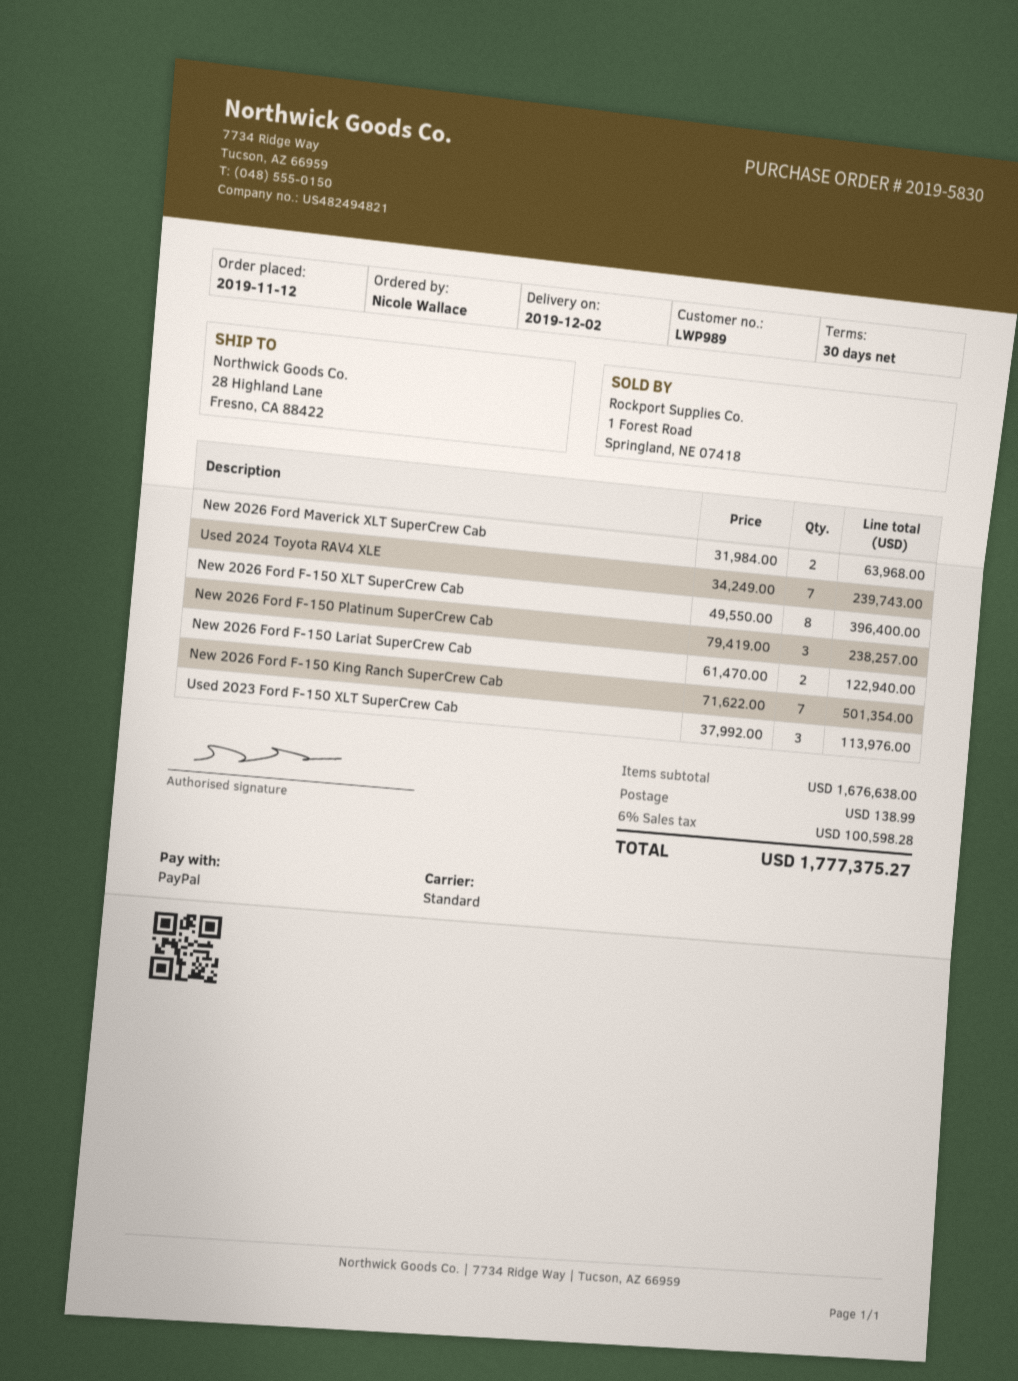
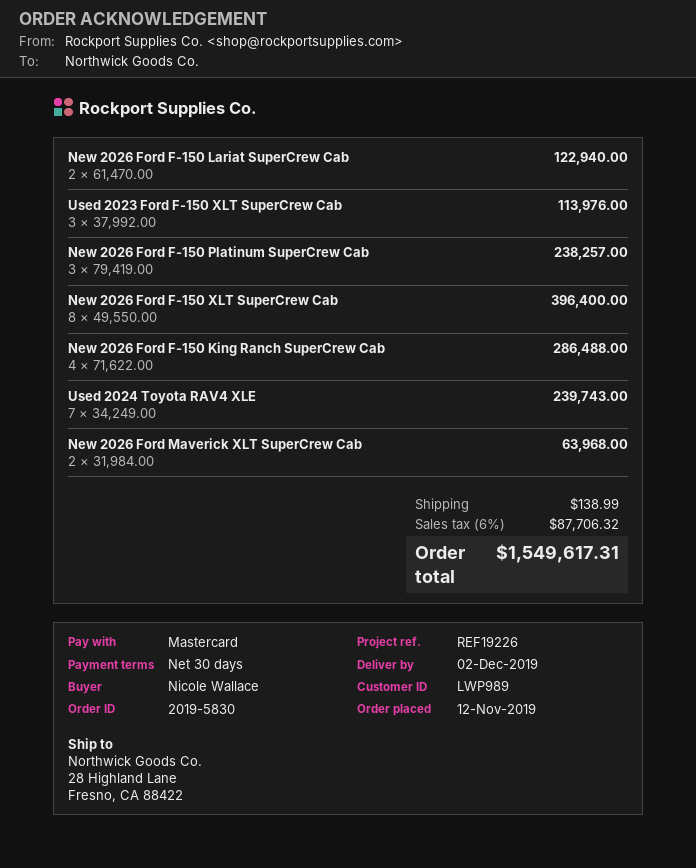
payment method: PayPal -> Mastercard
New 2026 Ford F-150 King Ranch SuperCrew Cab: 7 x 71622.00 = 501354.00 -> 4 x 71622.00 = 286488.00
tax: 6% = 100598.28 -> 6% = 87706.32
total: 1777375.27 -> 1549617.31

